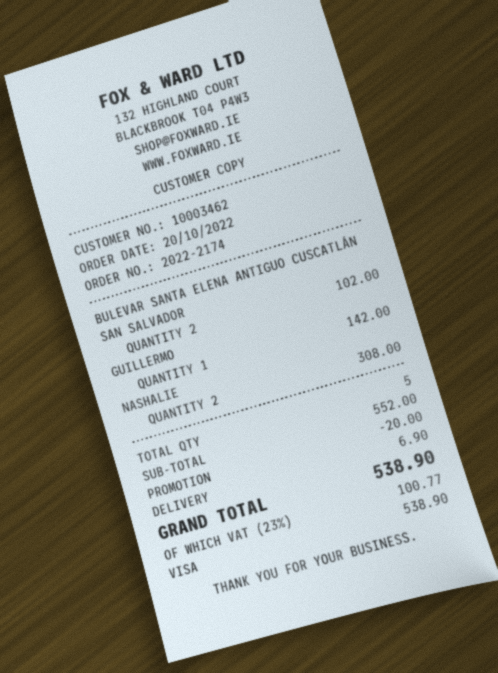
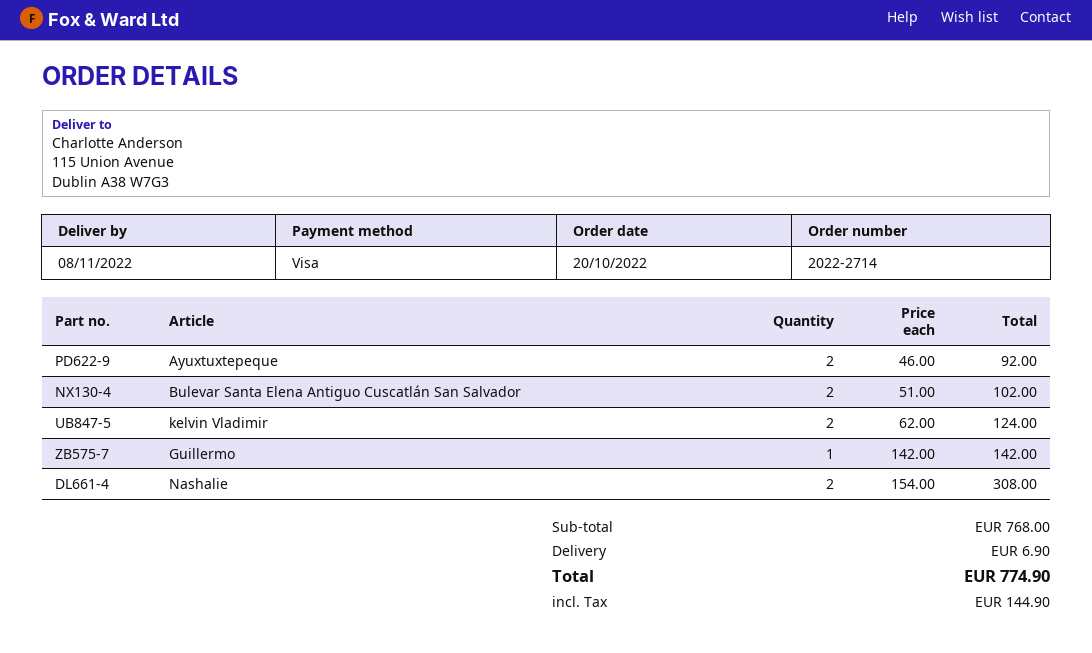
order number: 2022-2174 -> 2022-2714
Ayuxtuxtepeque: none -> 2 for 92.00
kelvin Vladimir: none -> 2 for 124.00
subtotal: 552.00 -> 768.00
discount: 20.00 -> none
tax: 100.77 -> 144.90
total: 538.90 -> 774.90

